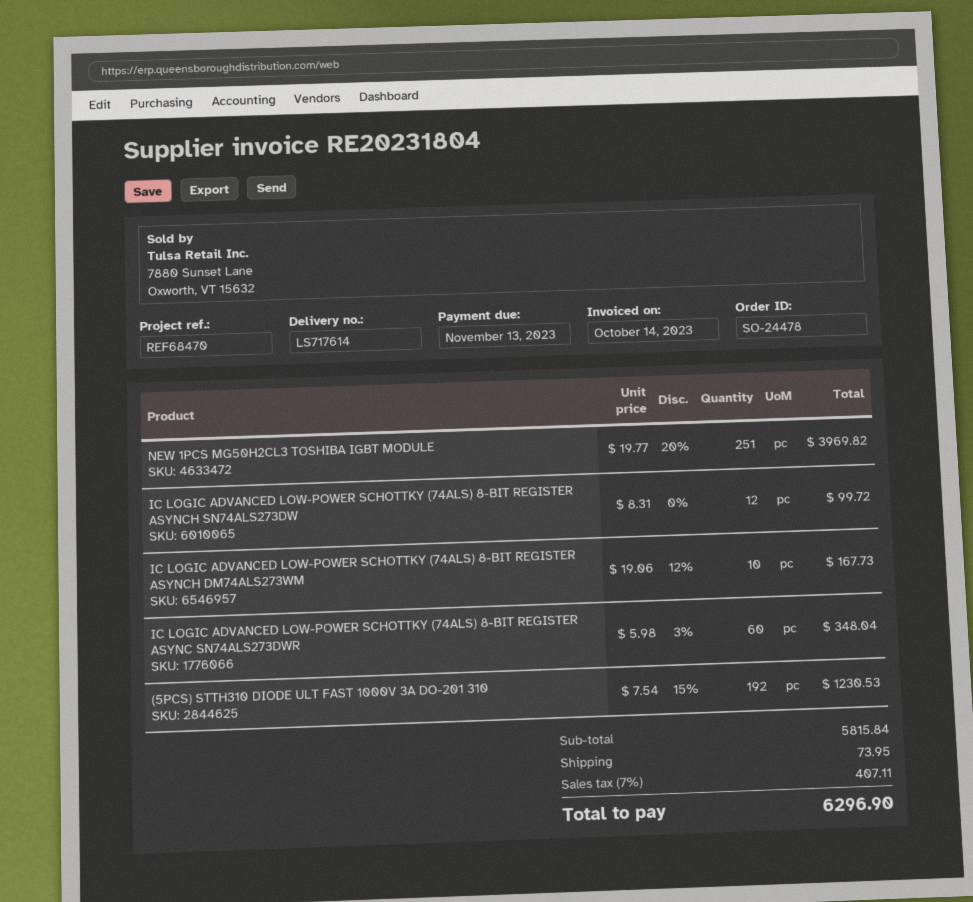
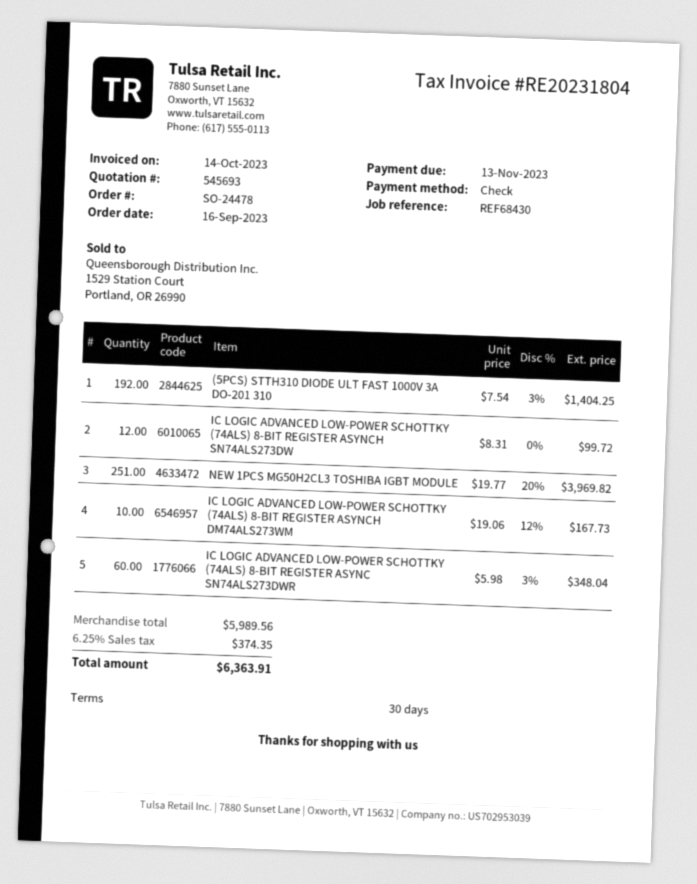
reference: REF68470 -> REF68430
(5PCS) STTH310 DIODE ULT FAST 1000V 3A DO-201 310: 192 x 7.54 - 15% = 1230.53 -> 192 x 7.54 - 3% = 1404.25
subtotal: 5815.84 -> 5989.56
shipping: 73.95 -> none
tax: 7% = 407.11 -> 6.25% = 374.35
total: 6296.90 -> 6363.91

